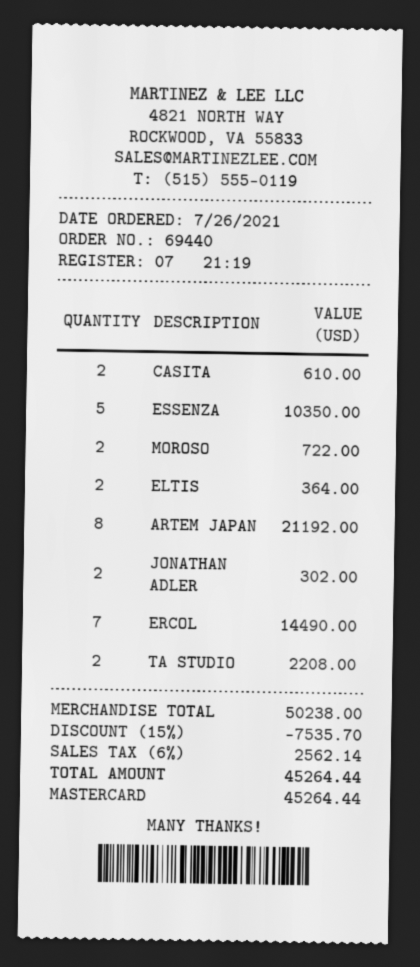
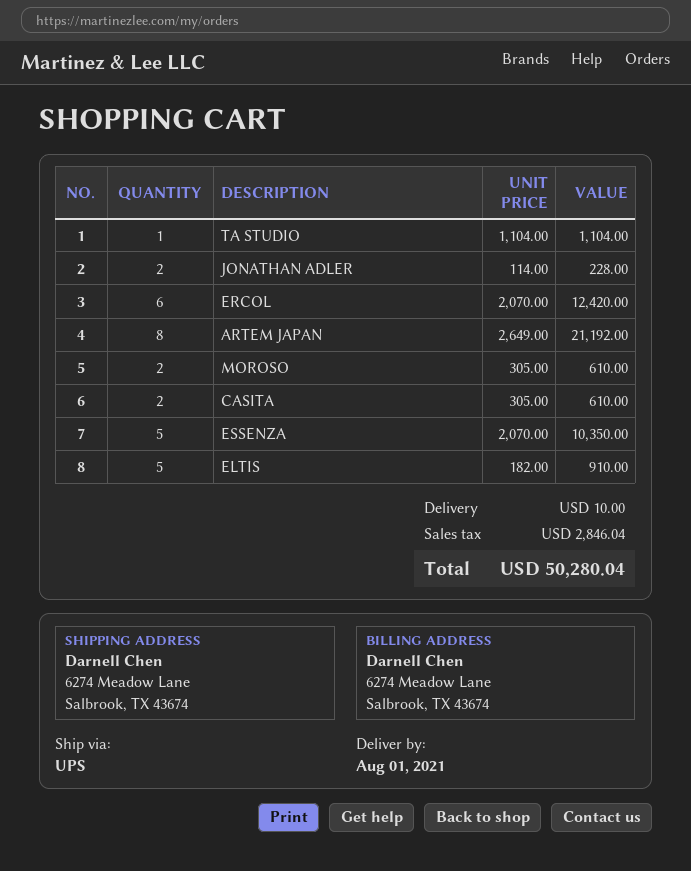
MOROSO: 2 for 722.00 -> 2 for 610.00
ELTIS: 2 for 364.00 -> 5 for 910.00
JONATHAN ADLER: 2 for 302.00 -> 2 for 228.00
ERCOL: 7 for 14490.00 -> 6 for 12420.00
TA STUDIO: 2 for 2208.00 -> 1 for 1104.00
discount: 15% = 7535.70 -> none
shipping: none -> 10.00
tax: 2562.14 -> 2846.04
total: 45264.44 -> 50280.04

